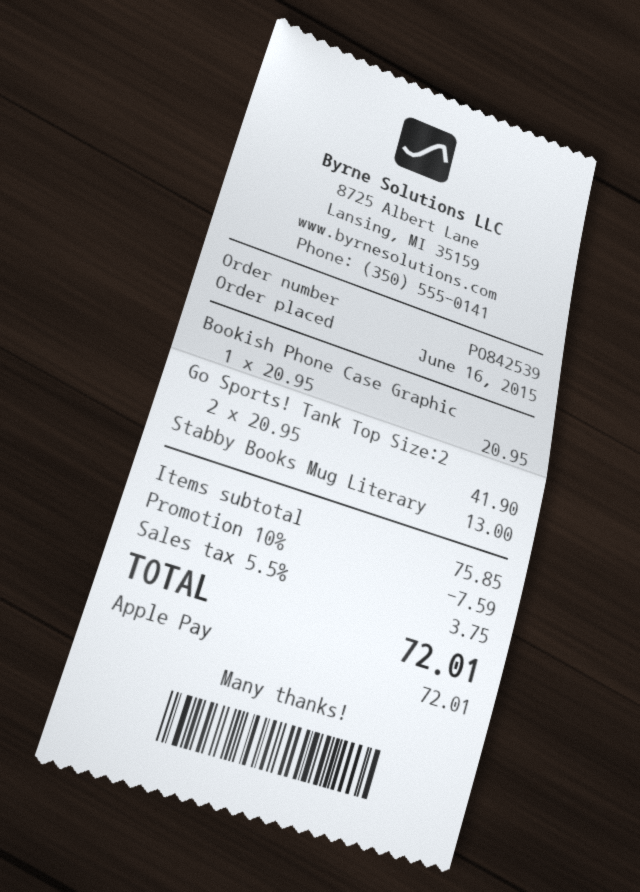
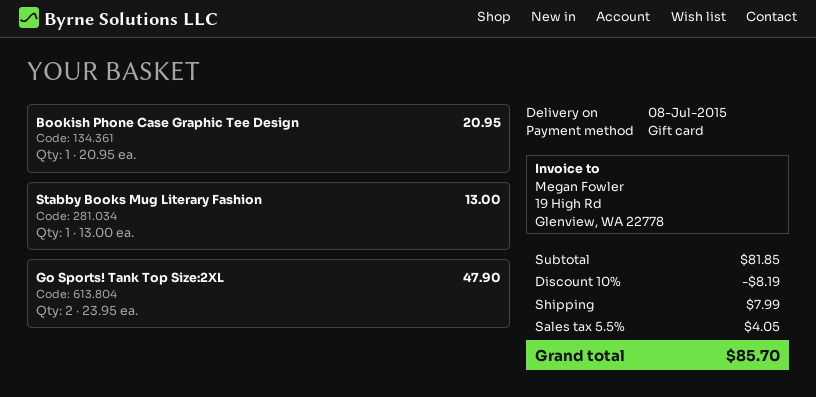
payment method: Apple Pay -> gift card
Go Sports! Tank Top Size:2: 2 x 20.95 = 41.90 -> 2 x 23.95 = 47.90
subtotal: 75.85 -> 81.85
discount: 10% = 7.59 -> 10% = 8.19
shipping: none -> 7.99
tax: 5.5% = 3.75 -> 5.5% = 4.05
total: 72.01 -> 85.70

